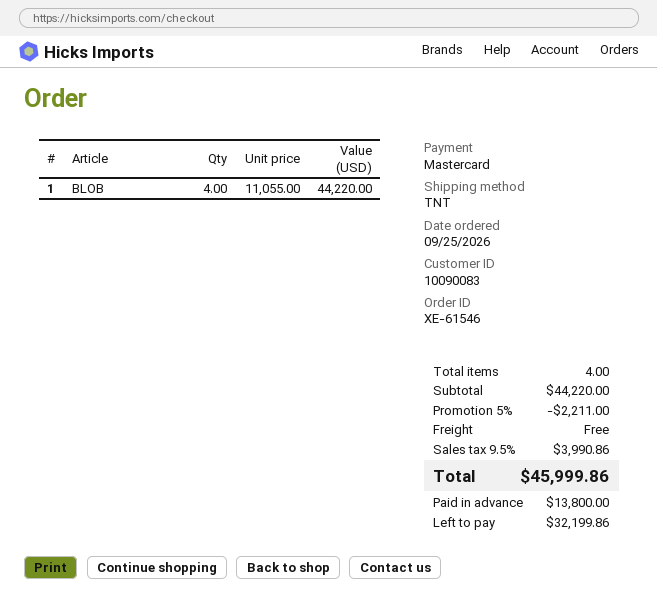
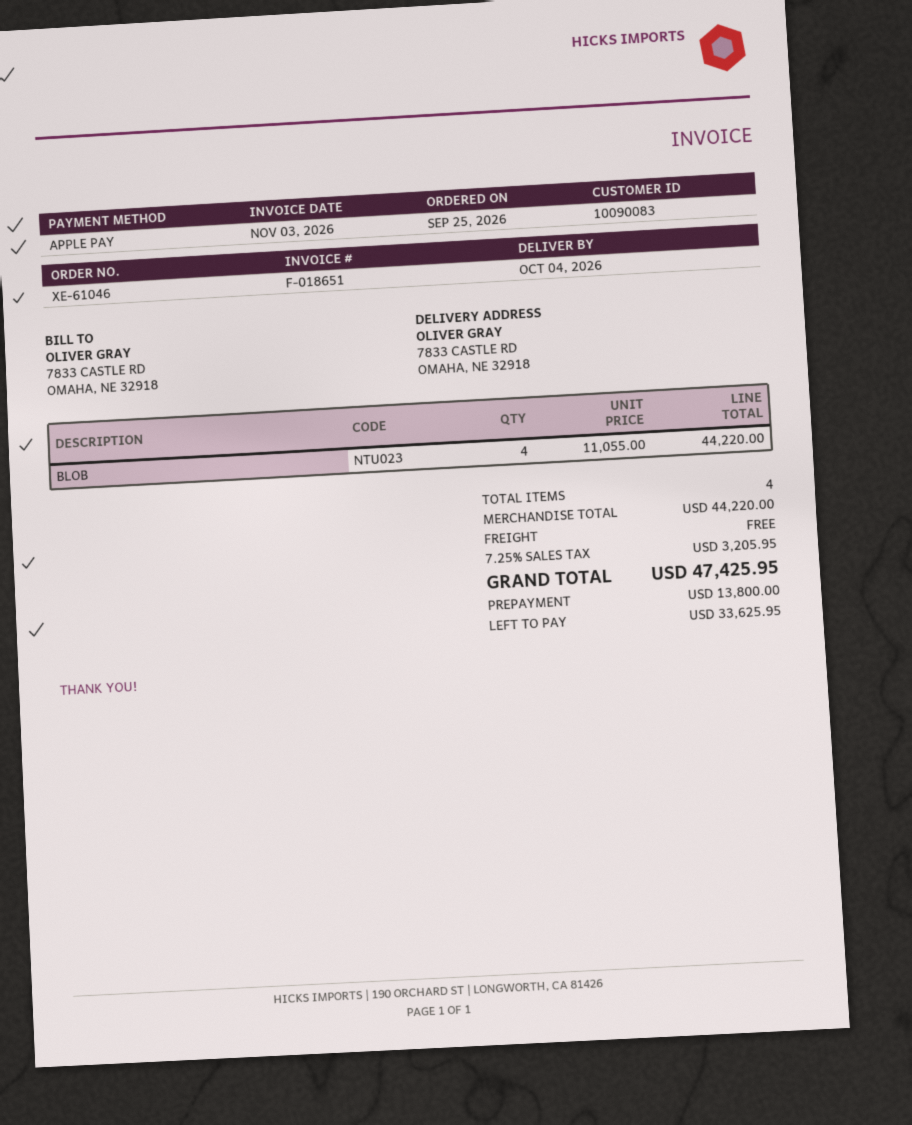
order number: XE-61546 -> XE-61046
payment method: Mastercard -> Apple Pay
discount: 5% = 2211.00 -> none
tax: 9.5% = 3990.86 -> 7.25% = 3205.95
total: 45999.86 -> 47425.95
balance: 32199.86 -> 33625.95

